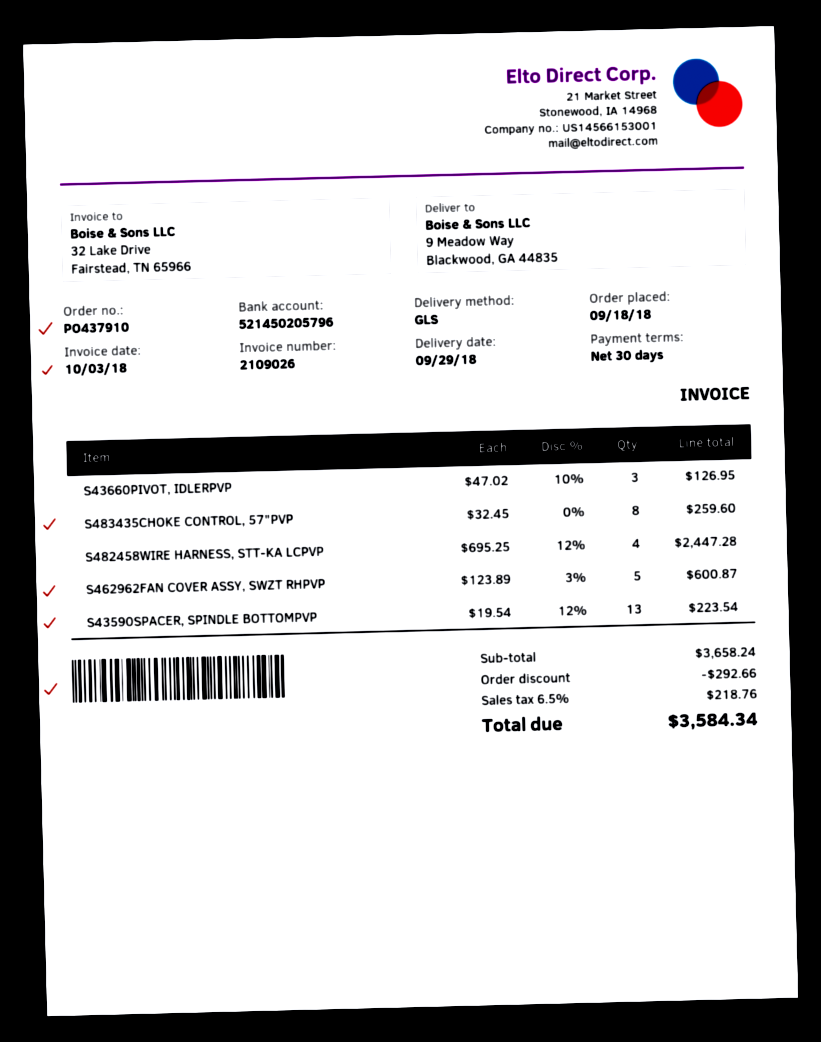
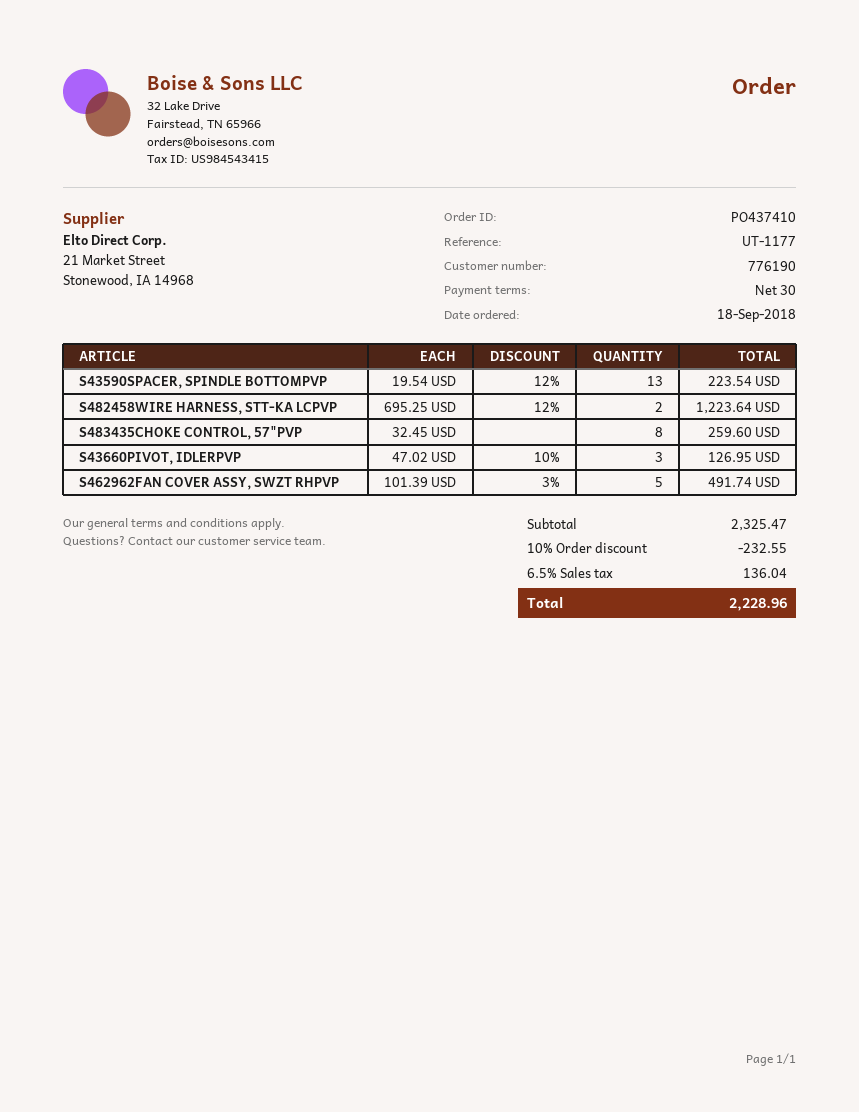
order number: PO437910 -> PO437410
S482458WIRE HARNESS, STT-KA LCPVP: 4 x 695.25 - 12% = 2447.28 -> 2 x 695.25 - 12% = 1223.64
S462962FAN COVER ASSY, SWZT RHPVP: 5 x 123.89 - 3% = 600.87 -> 5 x 101.39 - 3% = 491.74
subtotal: 3658.24 -> 2325.47
discount: 292.66 -> 232.55
tax: 6.5% = 218.76 -> 6.5% = 136.04
total: 3584.34 -> 2228.96

